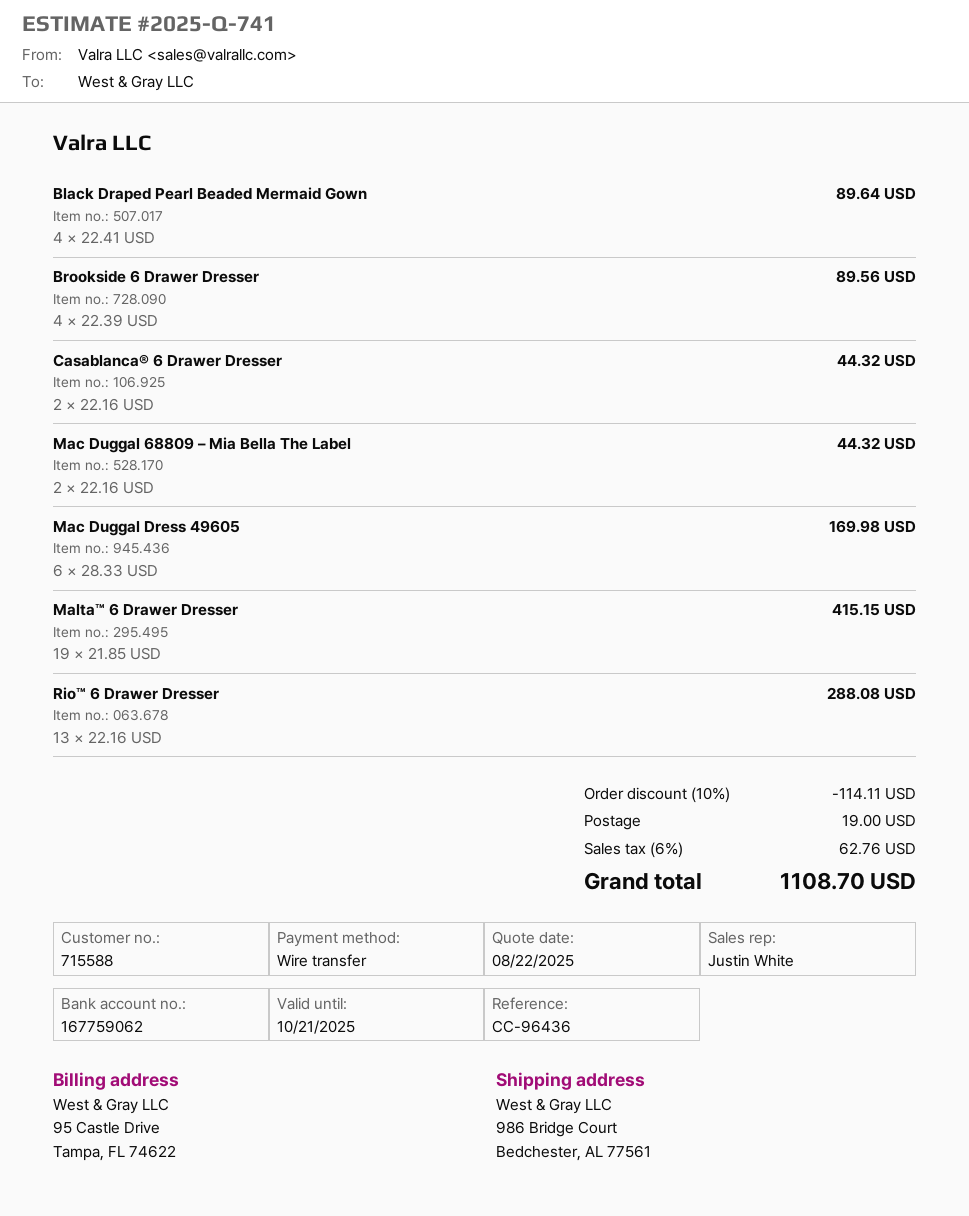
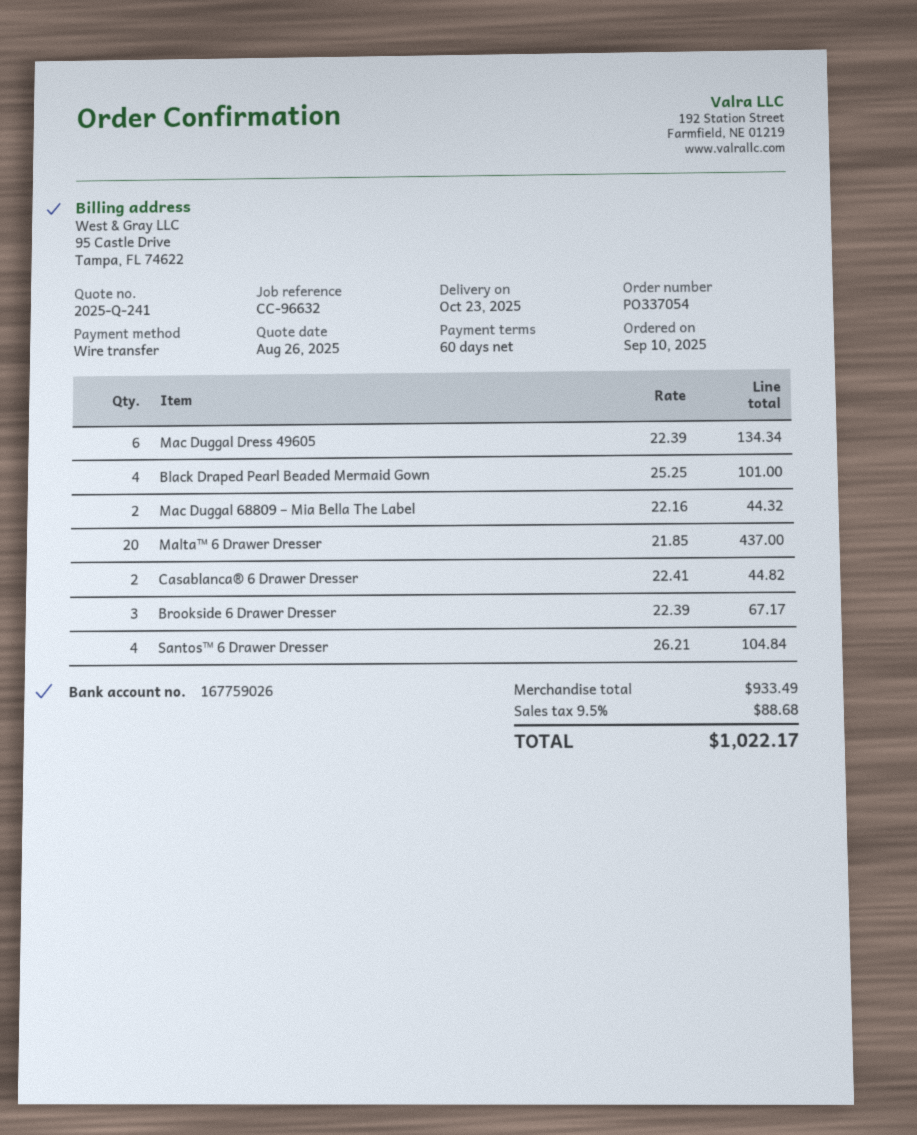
quote number: 2025-Q-741 -> 2025-Q-241
quote date: 2025-08-22 -> 2025-08-26
reference: CC-96436 -> CC-96632
bank account: 167759062 -> 167759026
Black Draped Pearl Beaded Mermaid Gown: 4 x 22.41 = 89.64 -> 4 x 25.25 = 101.00
Brookside 6 Drawer Dresser: 4 x 22.39 = 89.56 -> 3 x 22.39 = 67.17
Casablanca® 6 Drawer Dresser: 2 x 22.16 = 44.32 -> 2 x 22.41 = 44.82
Mac Duggal Dress 49605: 6 x 28.33 = 169.98 -> 6 x 22.39 = 134.34
Malta™ 6 Drawer Dresser: 19 x 21.85 = 415.15 -> 20 x 21.85 = 437.00
Rio™ 6 Drawer Dresser: 13 x 22.16 = 288.08 -> none
Santos™ 6 Drawer Dresser: none -> 4 x 26.21 = 104.84
discount: 10% = 114.11 -> none
shipping: 19.00 -> none
tax: 6% = 62.76 -> 9.5% = 88.68
total: 1108.70 -> 1022.17

